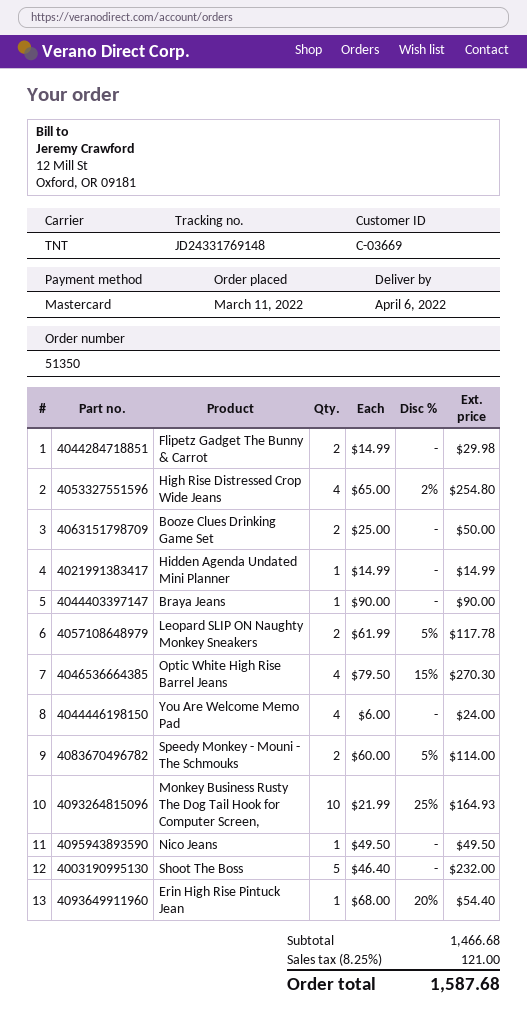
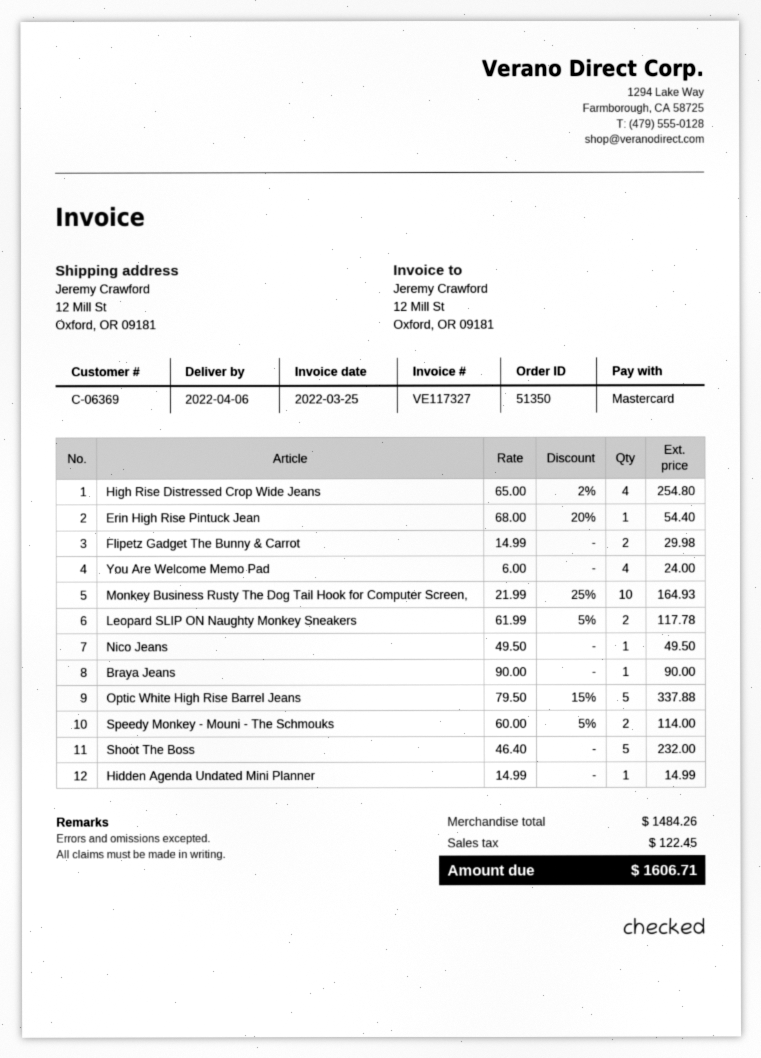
customer number: C-03669 -> C-06369
Booze Clues Drinking Game Set: 2 x 25.00 = 50.00 -> none
Optic White High Rise Barrel Jeans: 4 x 79.50 - 15% = 270.30 -> 5 x 79.50 - 15% = 337.88
subtotal: 1466.68 -> 1484.26
tax: 121.00 -> 122.45
total: 1587.68 -> 1606.71

